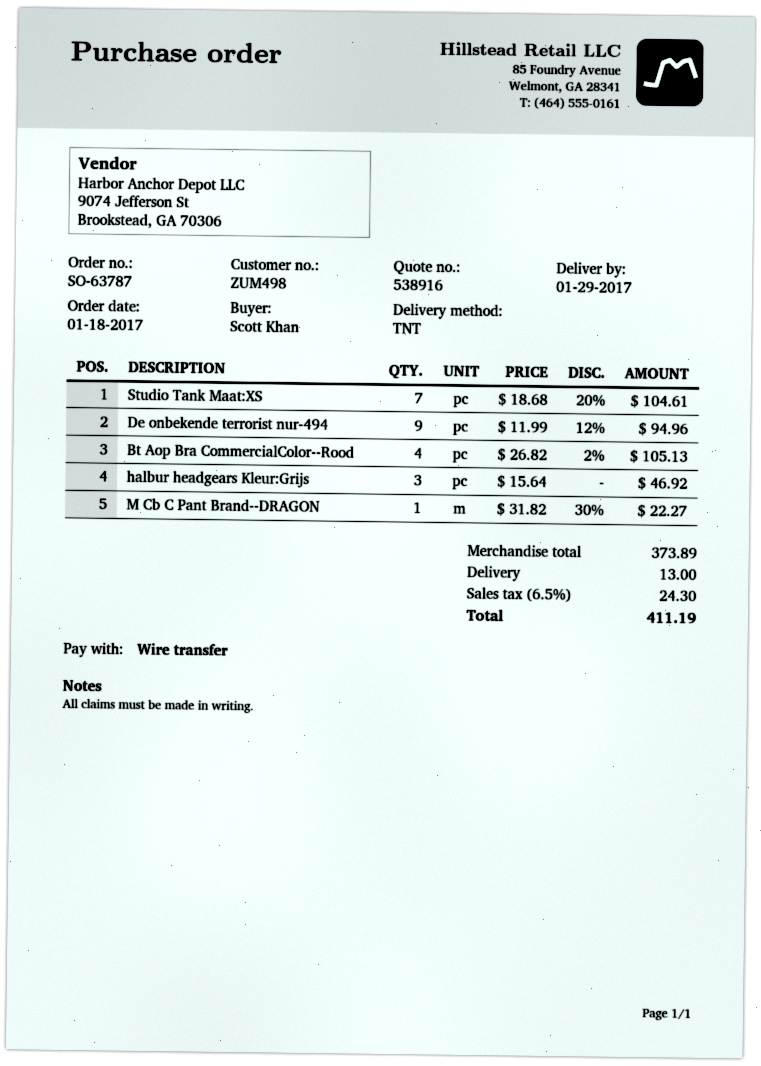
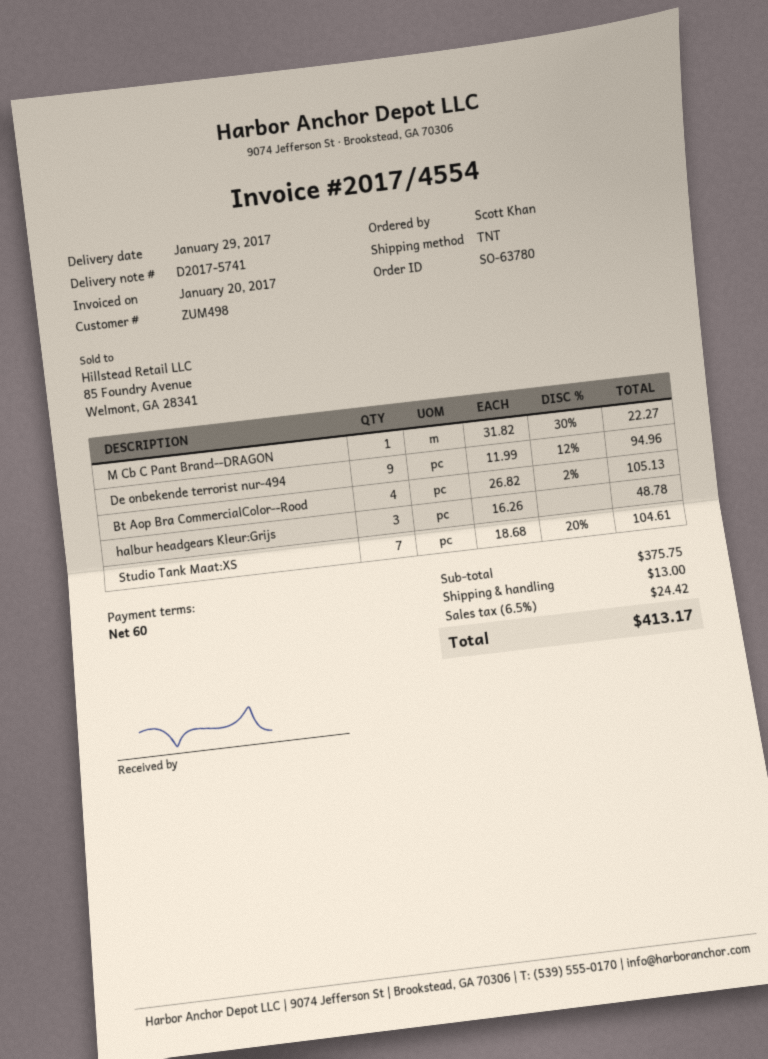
order number: SO-63787 -> SO-63780
halbur headgears Kleur:Grijs: 3 x 15.64 = 46.92 -> 3 x 16.26 = 48.78
subtotal: 373.89 -> 375.75
tax: 6.5% = 24.30 -> 6.5% = 24.42
total: 411.19 -> 413.17

